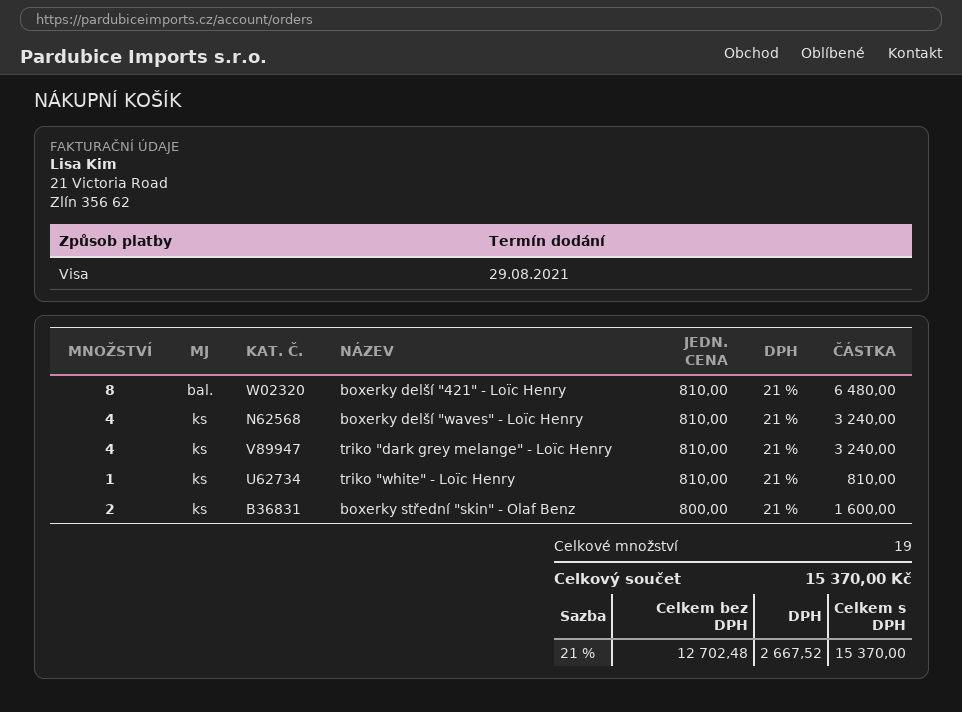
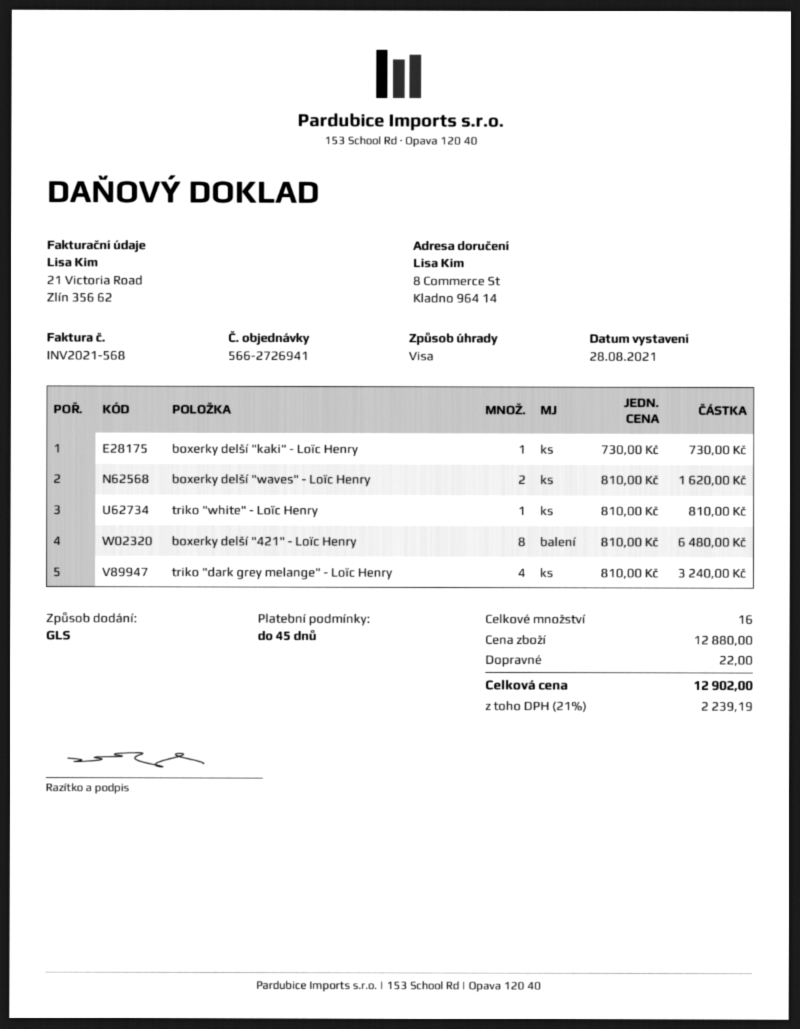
boxerky delší "waves" - Loïc Henry: 4 x 810.00 = 3240.00 -> 2 x 810.00 = 1620.00
boxerky střední "skin" - Olaf Benz: 2 x 800.00 = 1600.00 -> none
boxerky delší "kaki" - Loïc Henry: none -> 1 x 730.00 = 730.00
total quantity: 19 -> 16
shipping: none -> 22.00
tax: 21% = 2667.52 -> 21% = 2239.19
total: 15370.00 -> 12902.00

